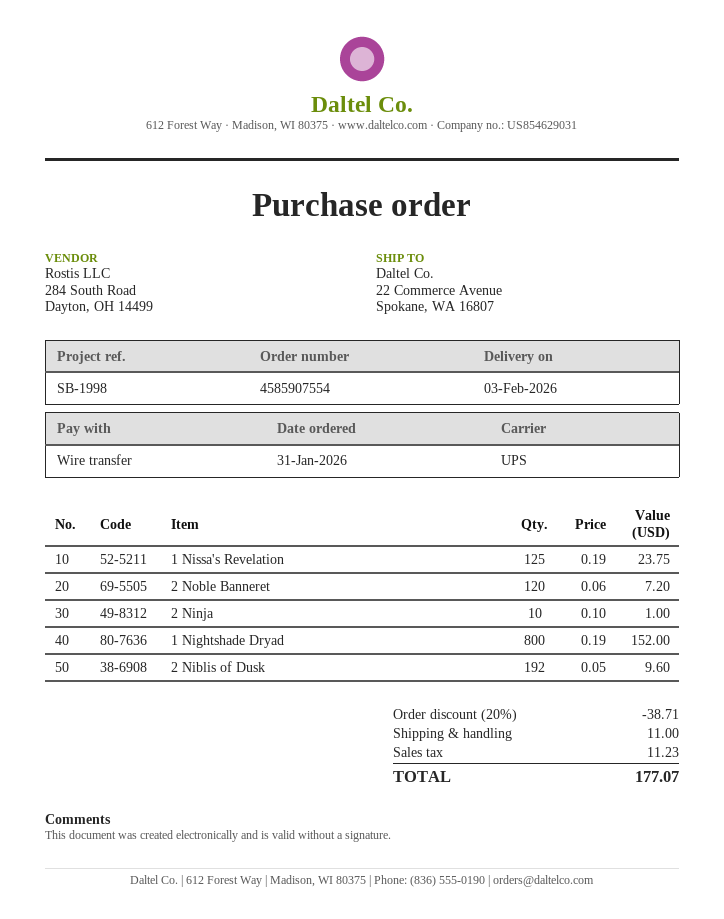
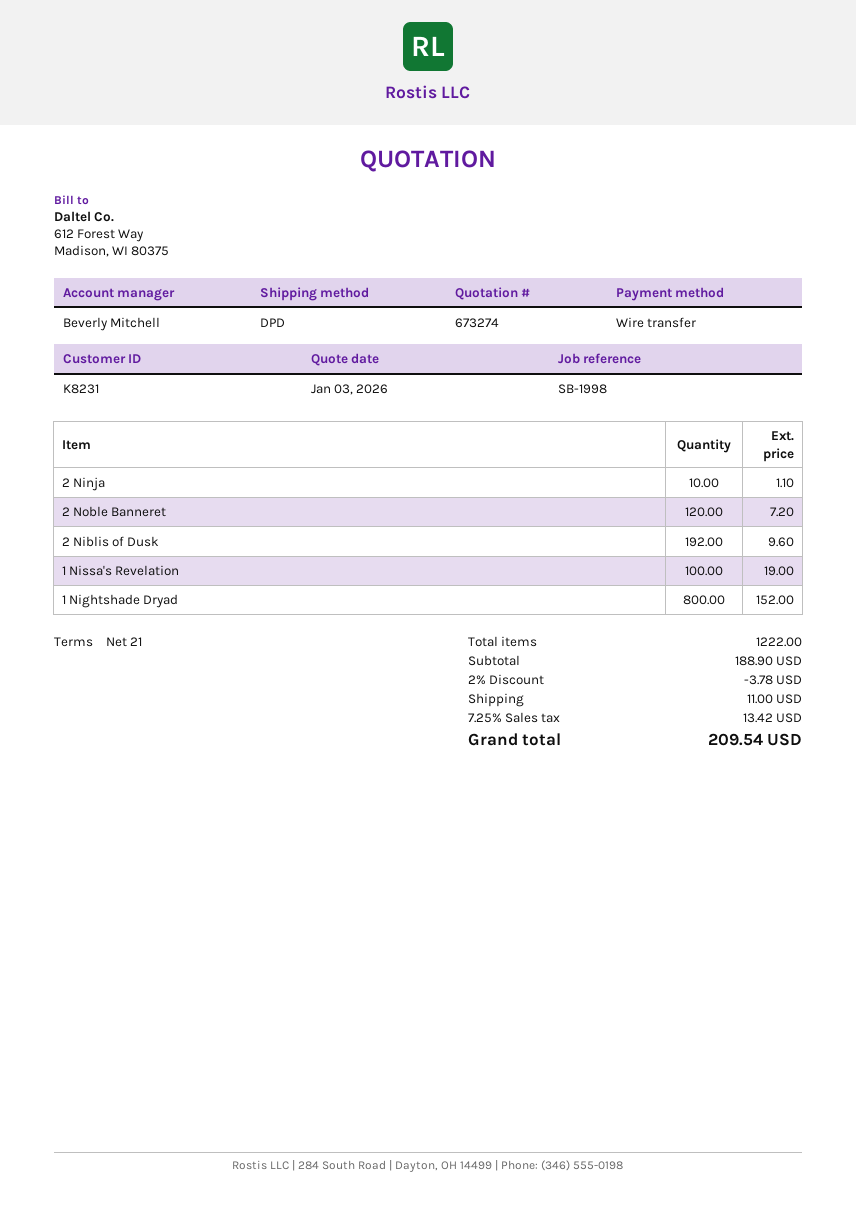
shipping method: UPS -> DPD
1 Nissa's Revelation: 125 for 23.75 -> 100 for 19.00
2 Ninja: 10 for 1.00 -> 10 for 1.10
discount: 20% = 38.71 -> 2% = 3.78
tax: 11.23 -> 13.42
total: 177.07 -> 209.54

